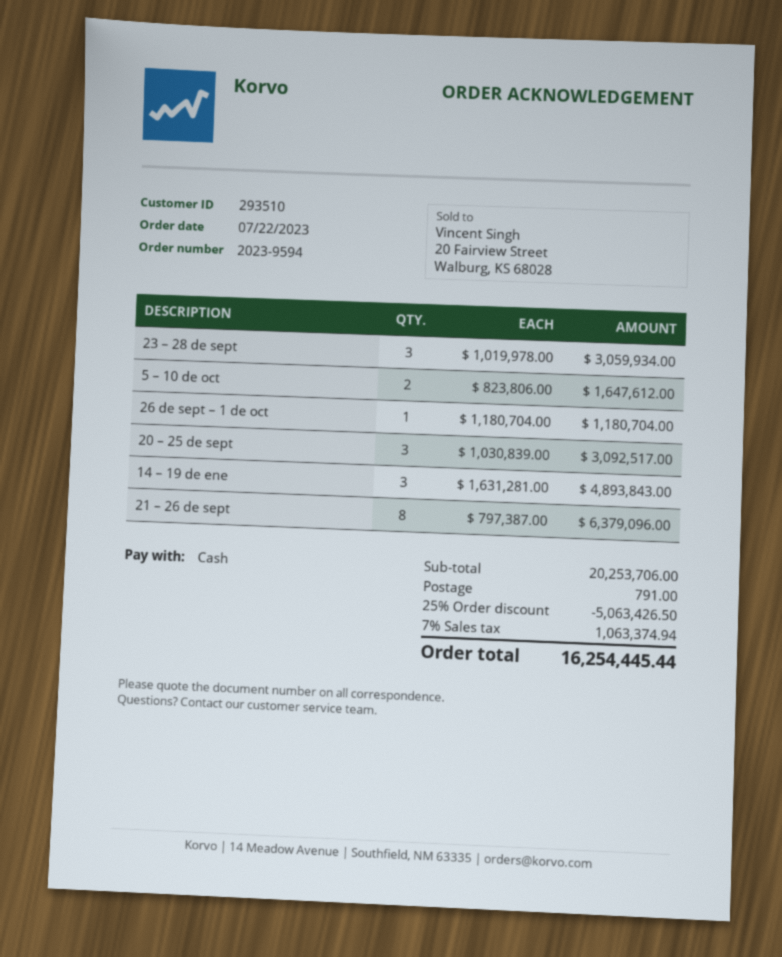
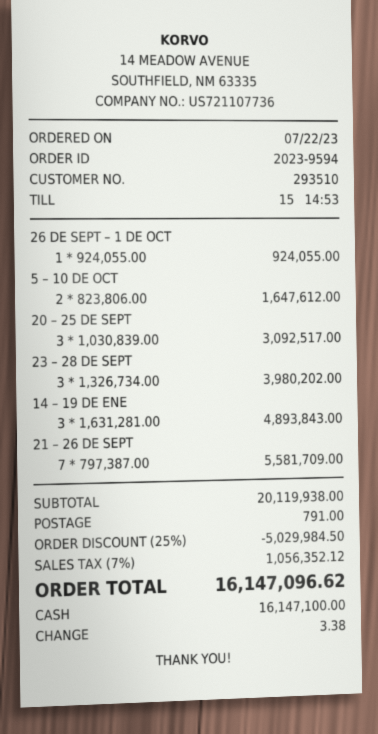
23 – 28 de sept: 3 x 1019978.00 = 3059934.00 -> 3 x 1326734.00 = 3980202.00
26 de sept – 1 de oct: 1 x 1180704.00 = 1180704.00 -> 1 x 924055.00 = 924055.00
21 – 26 de sept: 8 x 797387.00 = 6379096.00 -> 7 x 797387.00 = 5581709.00
subtotal: 20253706.00 -> 20119938.00
discount: 25% = 5063426.50 -> 25% = 5029984.50
tax: 7% = 1063374.94 -> 7% = 1056352.12
total: 16254445.44 -> 16147096.62

